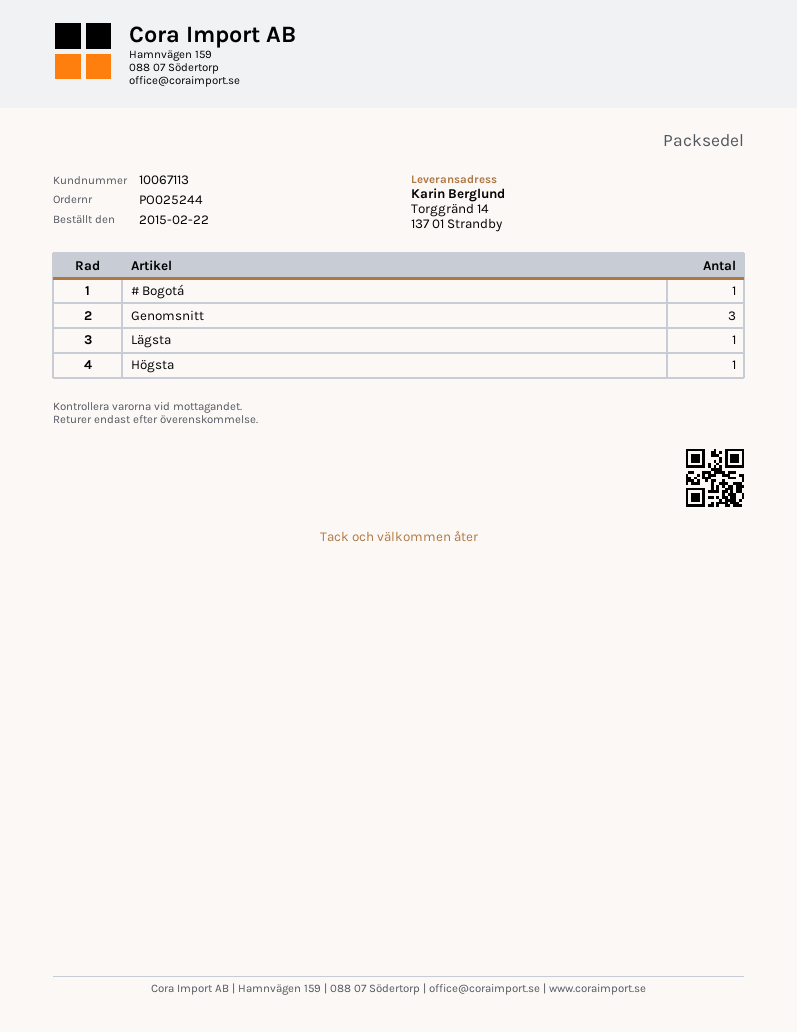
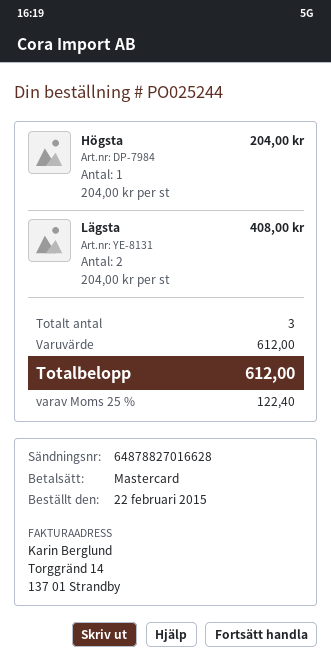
# Bogotá: 1 -> none
Genomsnitt: 3 -> none
Lägsta: 1 -> 2

